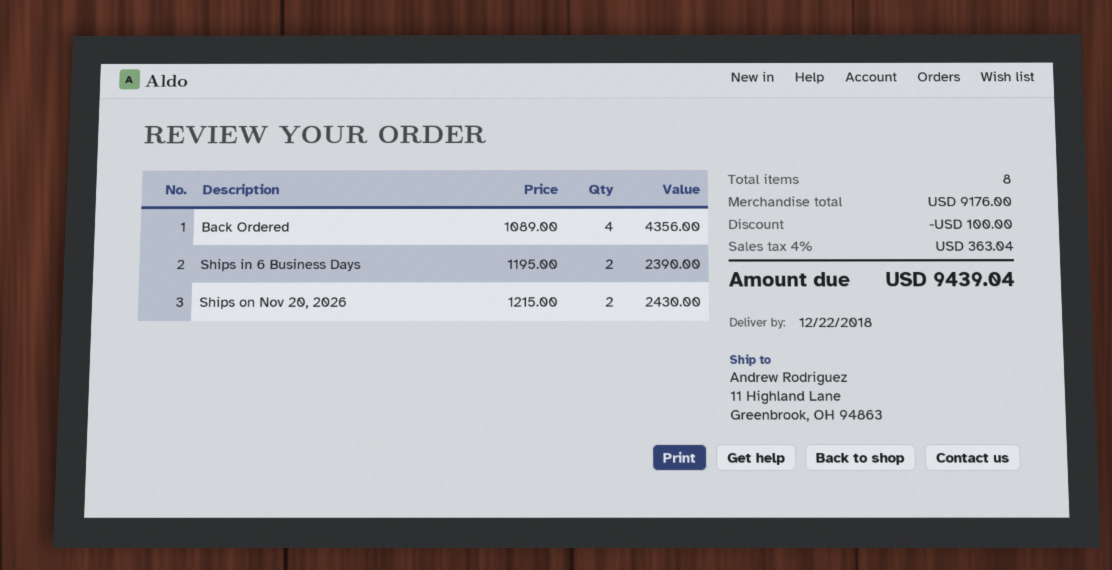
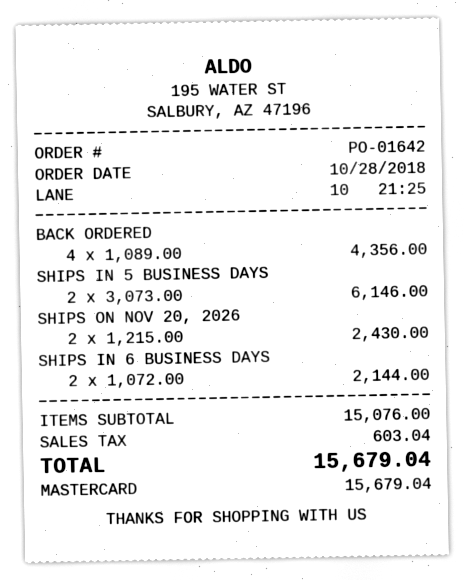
Ships in 6 Business Days: 2 x 1195.00 = 2390.00 -> 2 x 1072.00 = 2144.00
SHIPS IN 5 BUSINESS DAYS: none -> 2 x 3073.00 = 6146.00
subtotal: 9176.00 -> 15076.00
discount: 100.00 -> none
tax: 363.04 -> 603.04
total: 9439.04 -> 15679.04

